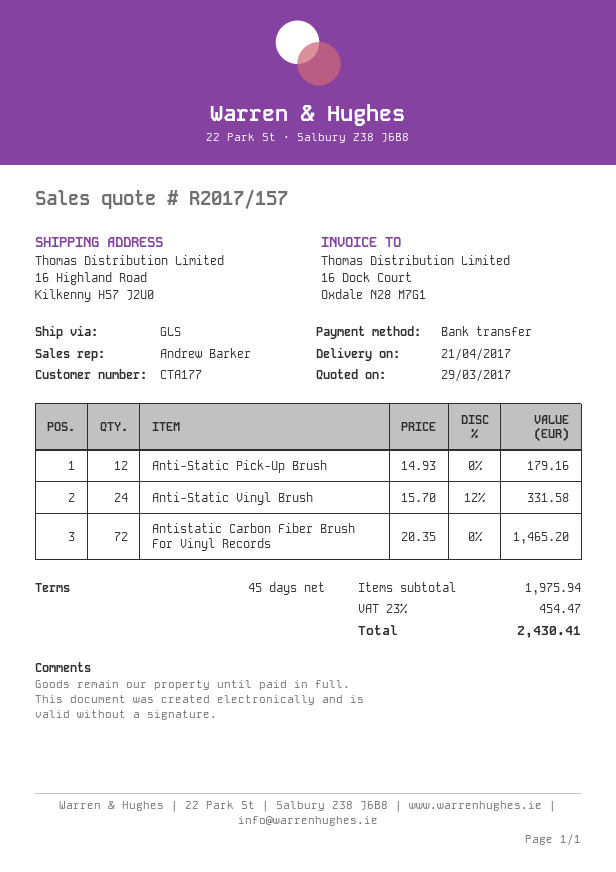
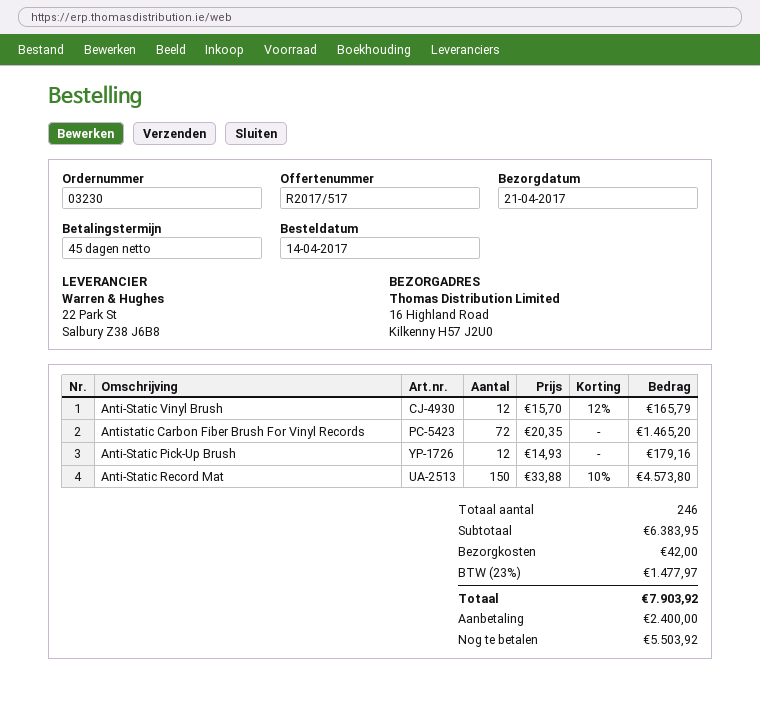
quote number: R2017/157 -> R2017/517
Anti-Static Vinyl Brush: 24 x 15.70 - 12% = 331.58 -> 12 x 15.70 - 12% = 165.79
Anti-Static Record Mat: none -> 150 x 33.88 - 10% = 4573.80
subtotal: 1975.94 -> 6383.95
shipping: none -> 42.00
tax: 23% = 454.47 -> 23% = 1477.97
total: 2430.41 -> 7903.92

